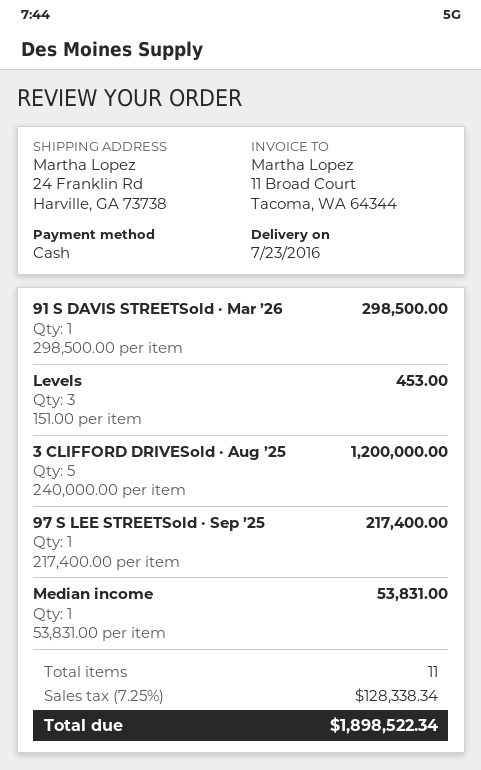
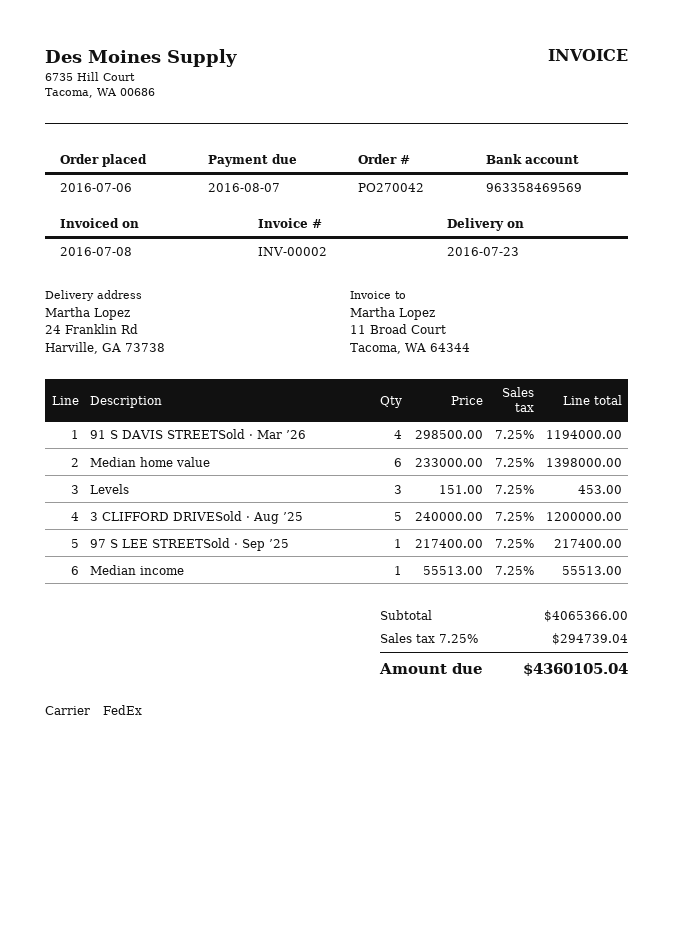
91 S DAVIS STREETSold · Mar ’26: 1 x 298500.00 = 298500.00 -> 4 x 298500.00 = 1194000.00
Median income: 1 x 53831.00 = 53831.00 -> 1 x 55513.00 = 55513.00
Median home value: none -> 6 x 233000.00 = 1398000.00
tax: 7.25% = 128338.34 -> 7.25% = 294739.04
total: 1898522.34 -> 4360105.04

